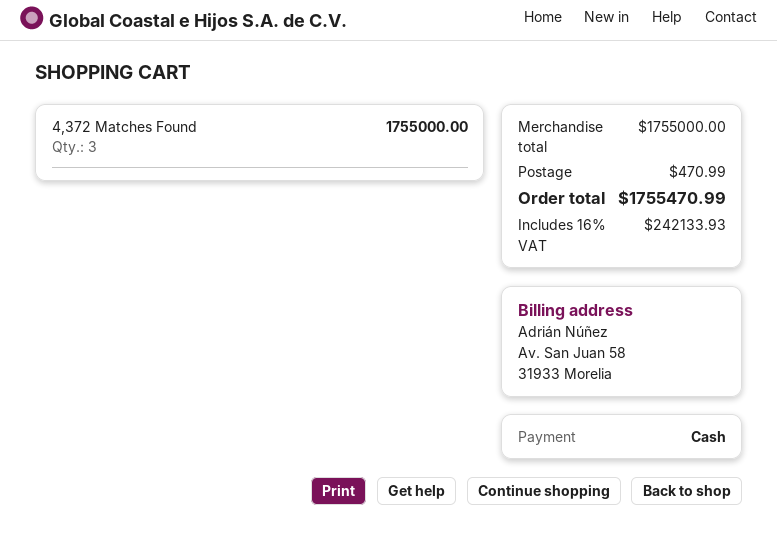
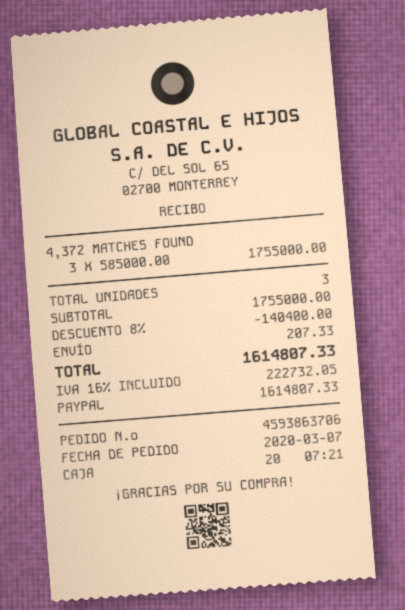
payment method: cash -> PayPal
discount: none -> 8% = 140400.00
shipping: 470.99 -> 207.33
tax: 16% = 242133.93 -> 16% = 222732.05
total: 1755470.99 -> 1614807.33

